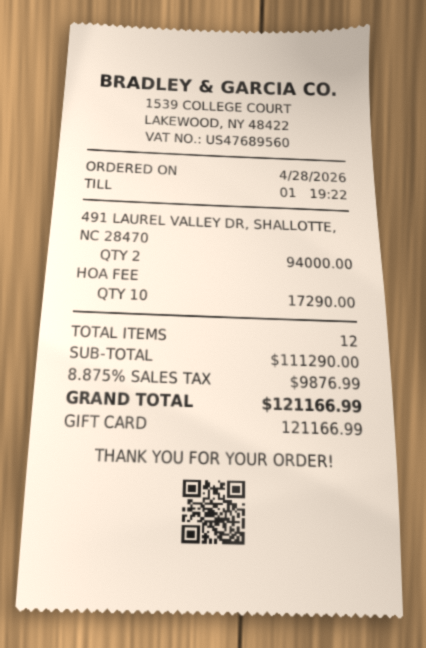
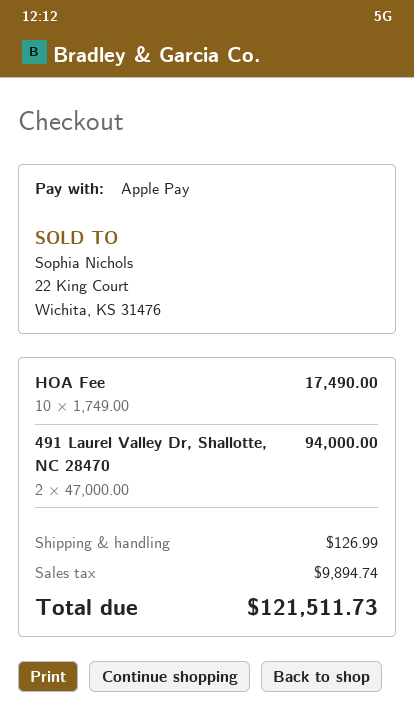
payment method: gift card -> Apple Pay
HOA FEE: 10 for 17290.00 -> 10 for 17490.00
shipping: none -> 126.99
tax: 9876.99 -> 9894.74
total: 121166.99 -> 121511.73

